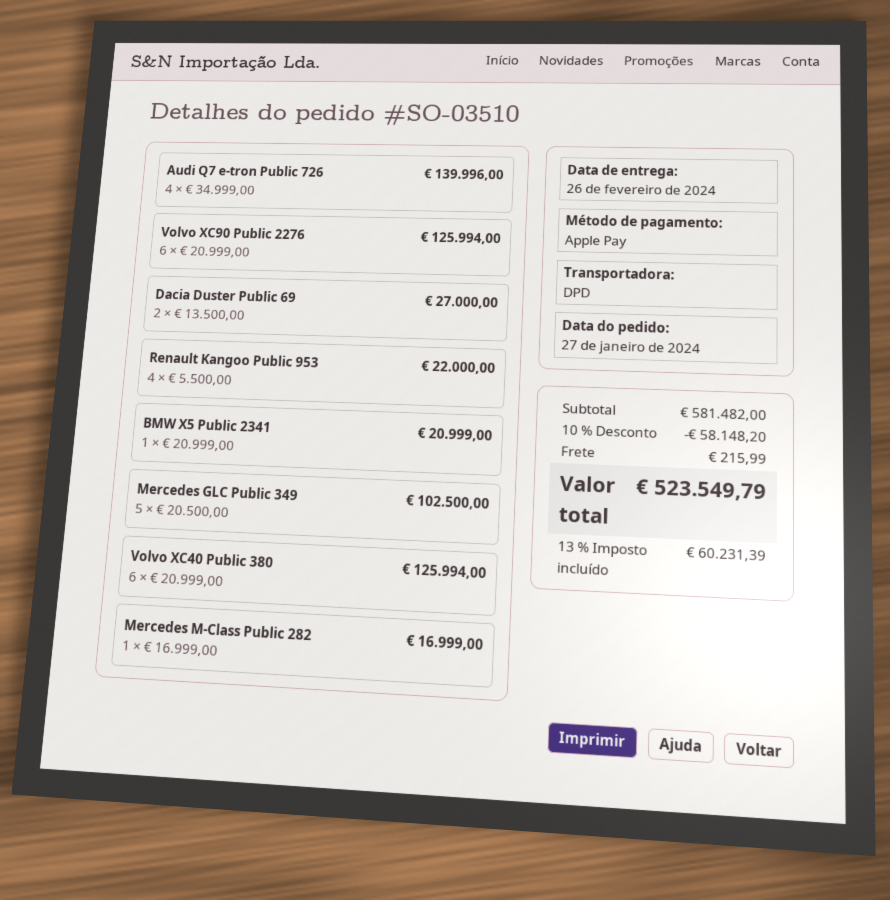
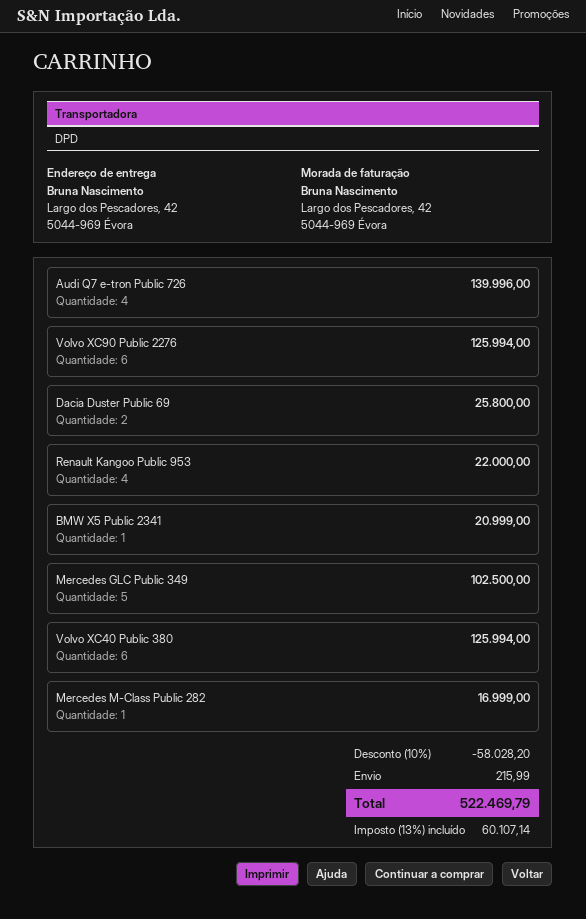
Dacia Duster Public 69: 2 for 27000.00 -> 2 for 25800.00
discount: 10% = 58148.20 -> 10% = 58028.20
tax: 13% = 60231.39 -> 13% = 60107.14
total: 523549.79 -> 522469.79

